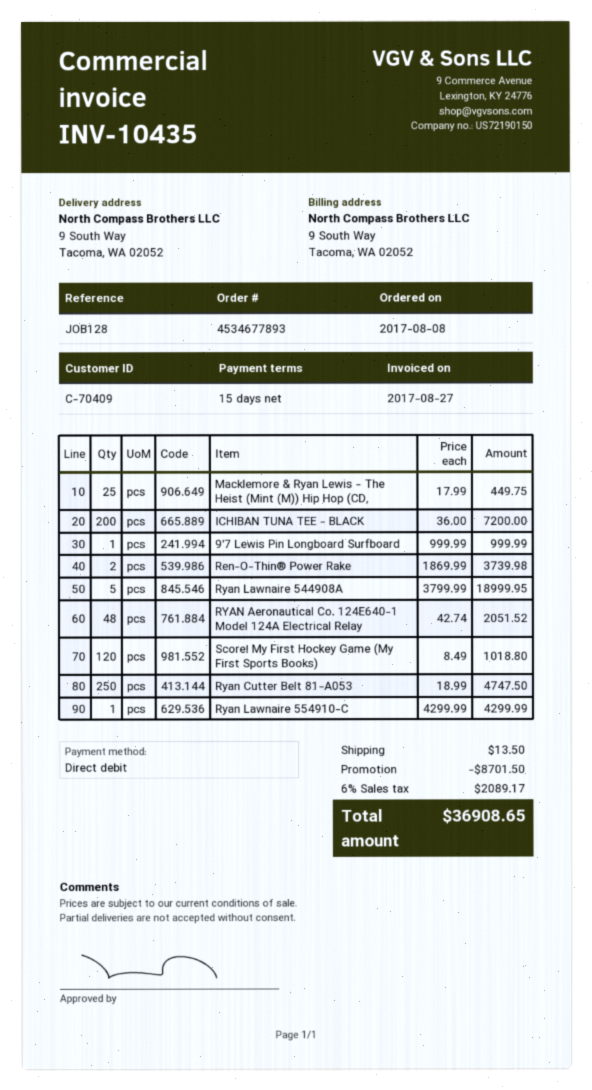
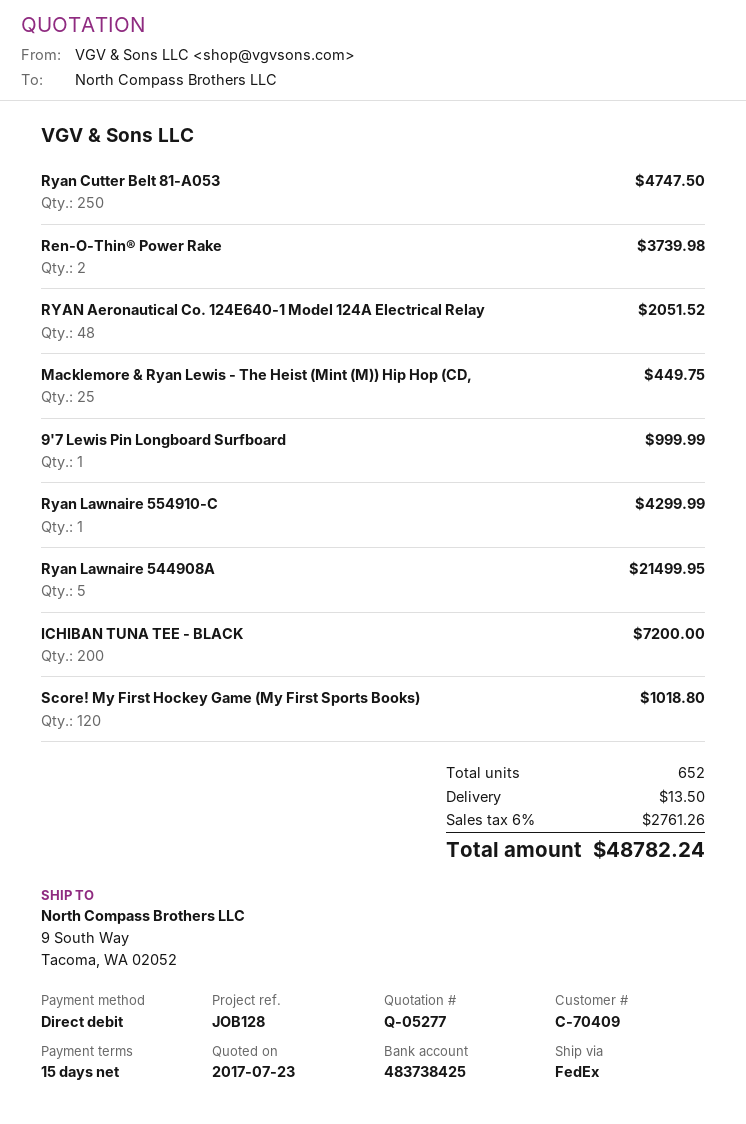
Ryan Lawnaire 544908A: 5 for 18999.95 -> 5 for 21499.95
discount: 8701.50 -> none
tax: 6% = 2089.17 -> 6% = 2761.26
total: 36908.65 -> 48782.24

